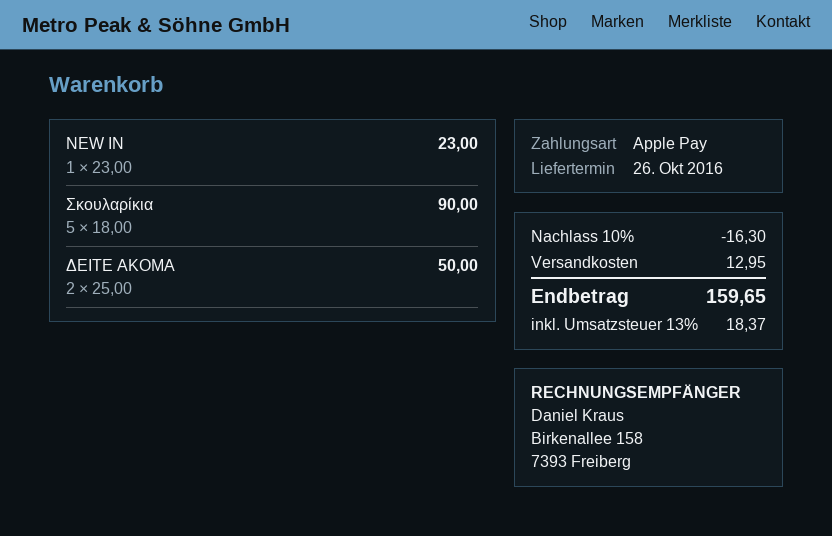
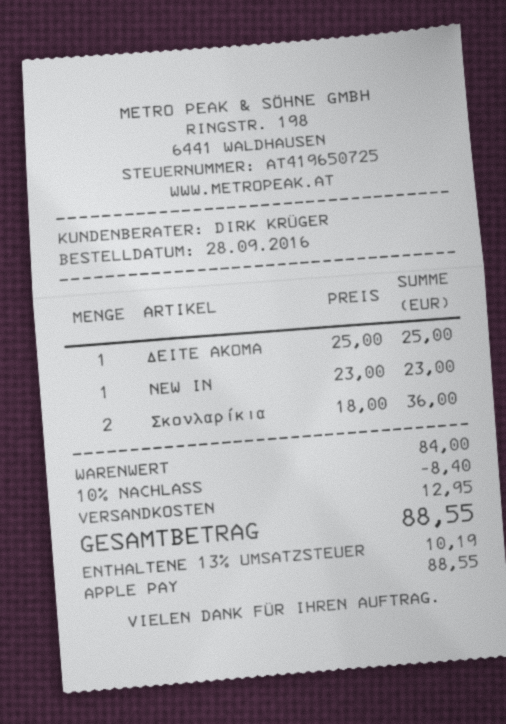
Σκουλαρίκια: 5 x 18.00 = 90.00 -> 2 x 18.00 = 36.00
ΔΕΙΤΕ ΑΚΟΜΑ: 2 x 25.00 = 50.00 -> 1 x 25.00 = 25.00
discount: 10% = 16.30 -> 10% = 8.40
tax: 13% = 18.37 -> 13% = 10.19
total: 159.65 -> 88.55

